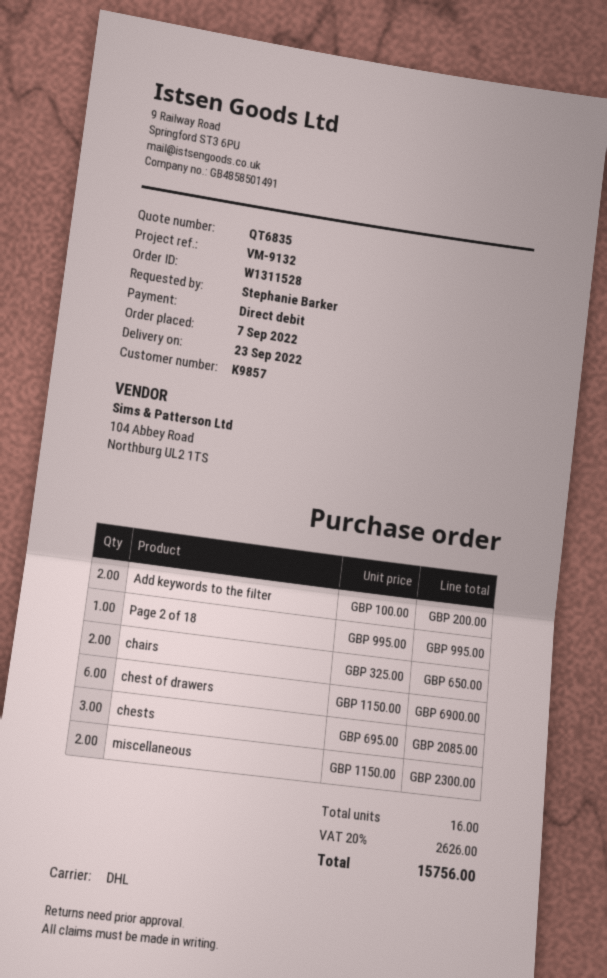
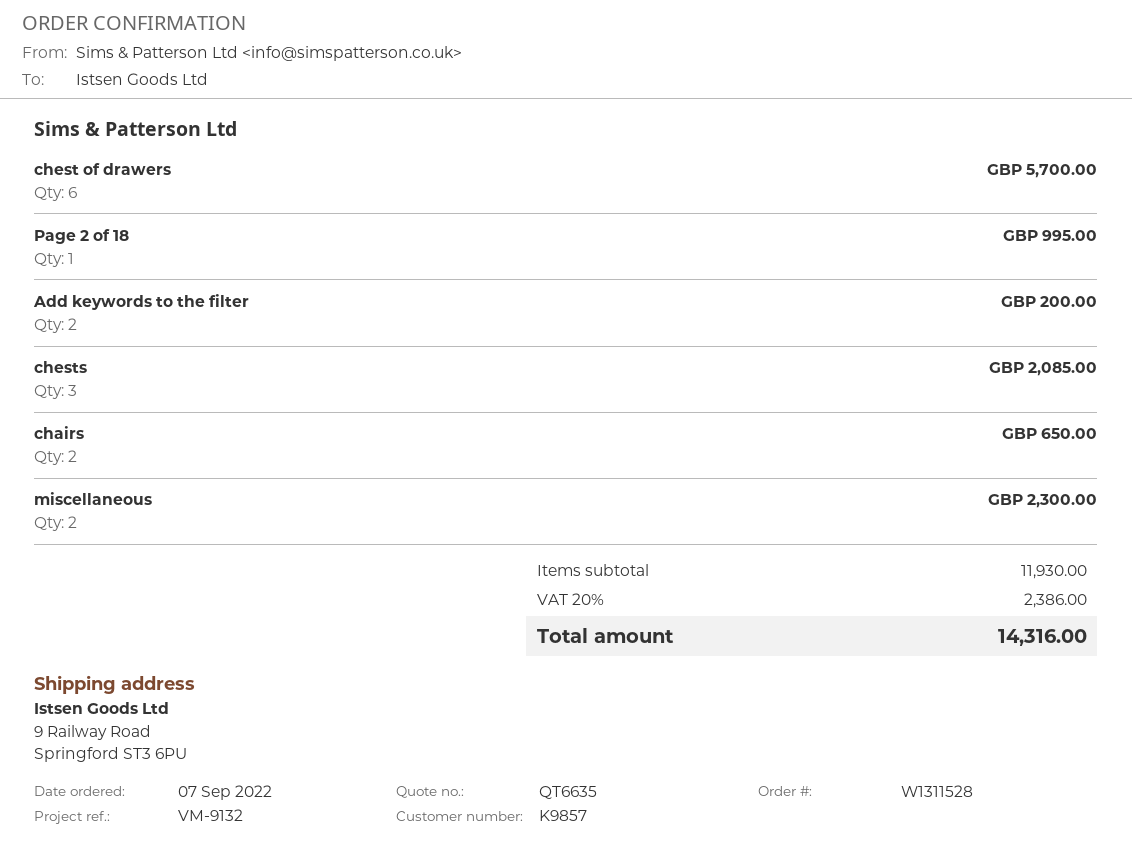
quote number: QT6835 -> QT6635
chest of drawers: 6 for 6900.00 -> 6 for 5700.00
tax: 20% = 2626.00 -> 20% = 2386.00
total: 15756.00 -> 14316.00

